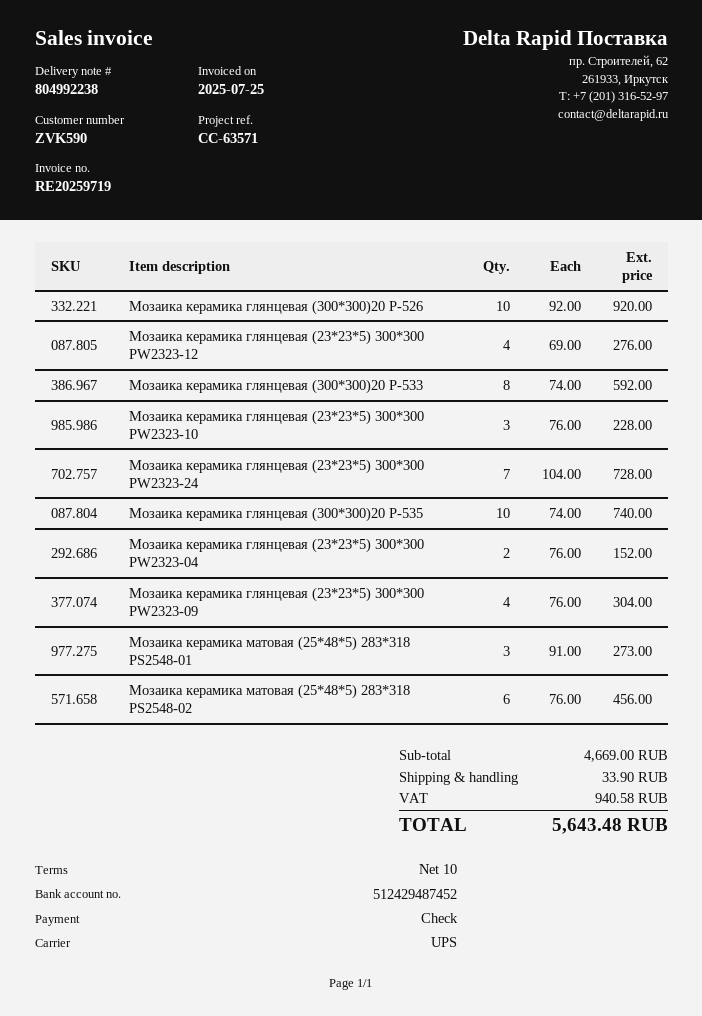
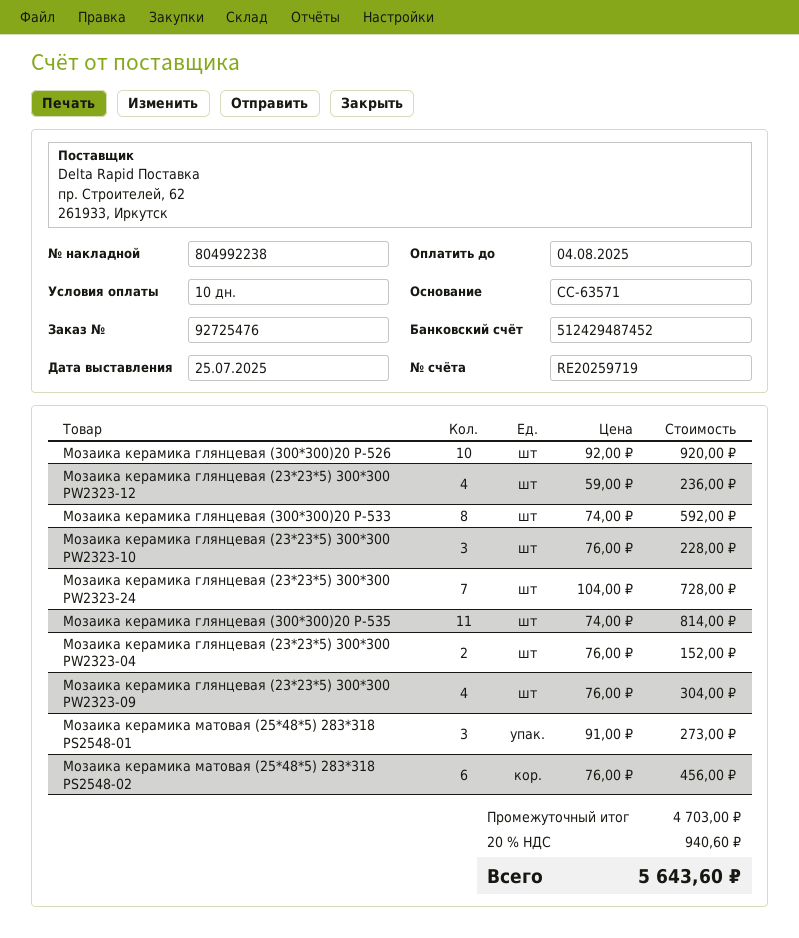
Мозаика керамика глянцевая (23*23*5) 300*300 PW2323-12: 4 x 69.00 = 276.00 -> 4 x 59.00 = 236.00
Мозаика керамика глянцевая (300*300)20 P-535: 10 x 74.00 = 740.00 -> 11 x 74.00 = 814.00
subtotal: 4669.00 -> 4703.00
shipping: 33.90 -> none
tax: 940.58 -> 940.60
total: 5643.48 -> 5643.60

